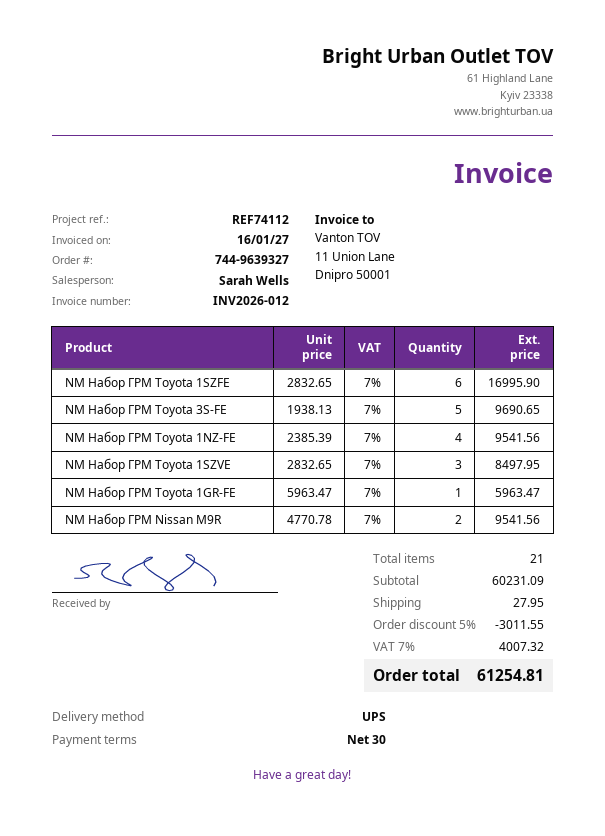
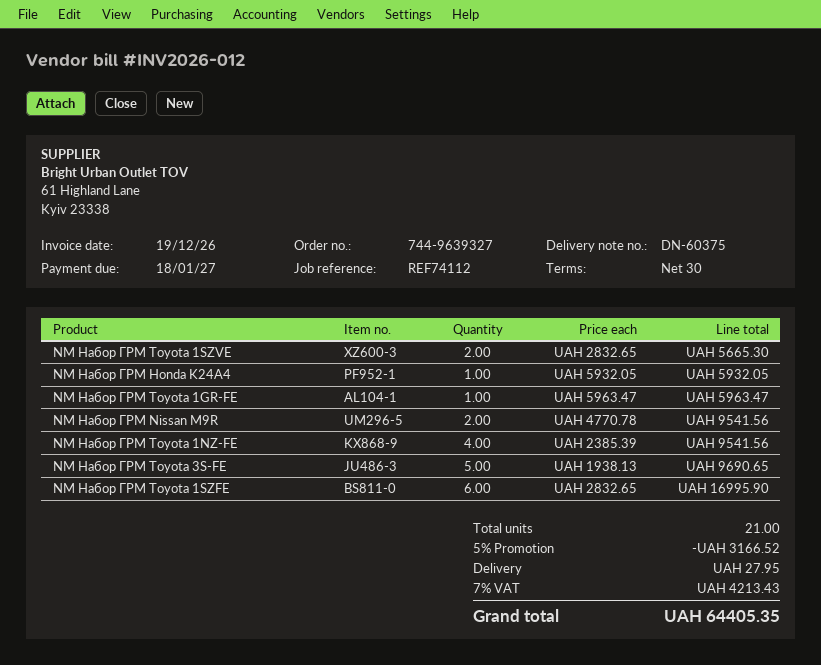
invoice date: 2027-01-16 -> 2026-12-19
NM Набор ГРМ Toyota 1SZVE: 3 x 2832.65 = 8497.95 -> 2 x 2832.65 = 5665.30
NM Набор ГРМ Honda K24A4: none -> 1 x 5932.05 = 5932.05
discount: 5% = 3011.55 -> 5% = 3166.52
tax: 7% = 4007.32 -> 7% = 4213.43
total: 61254.81 -> 64405.35

